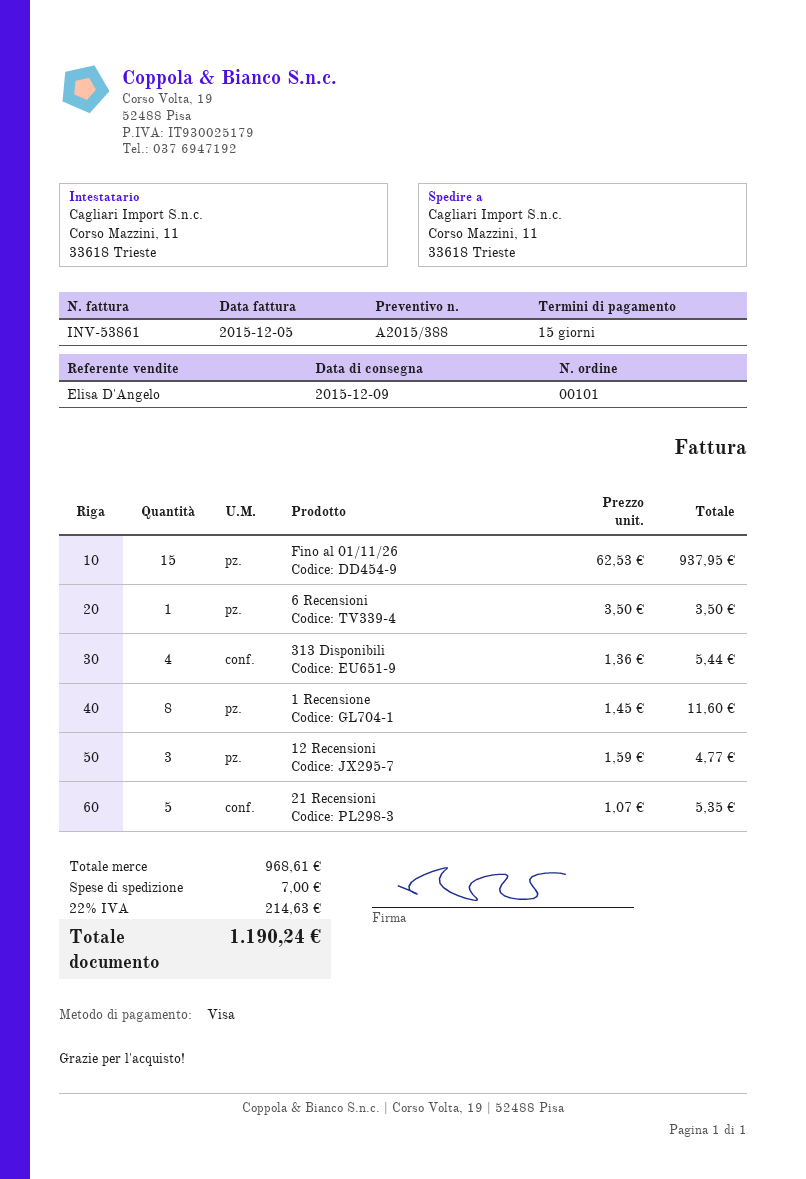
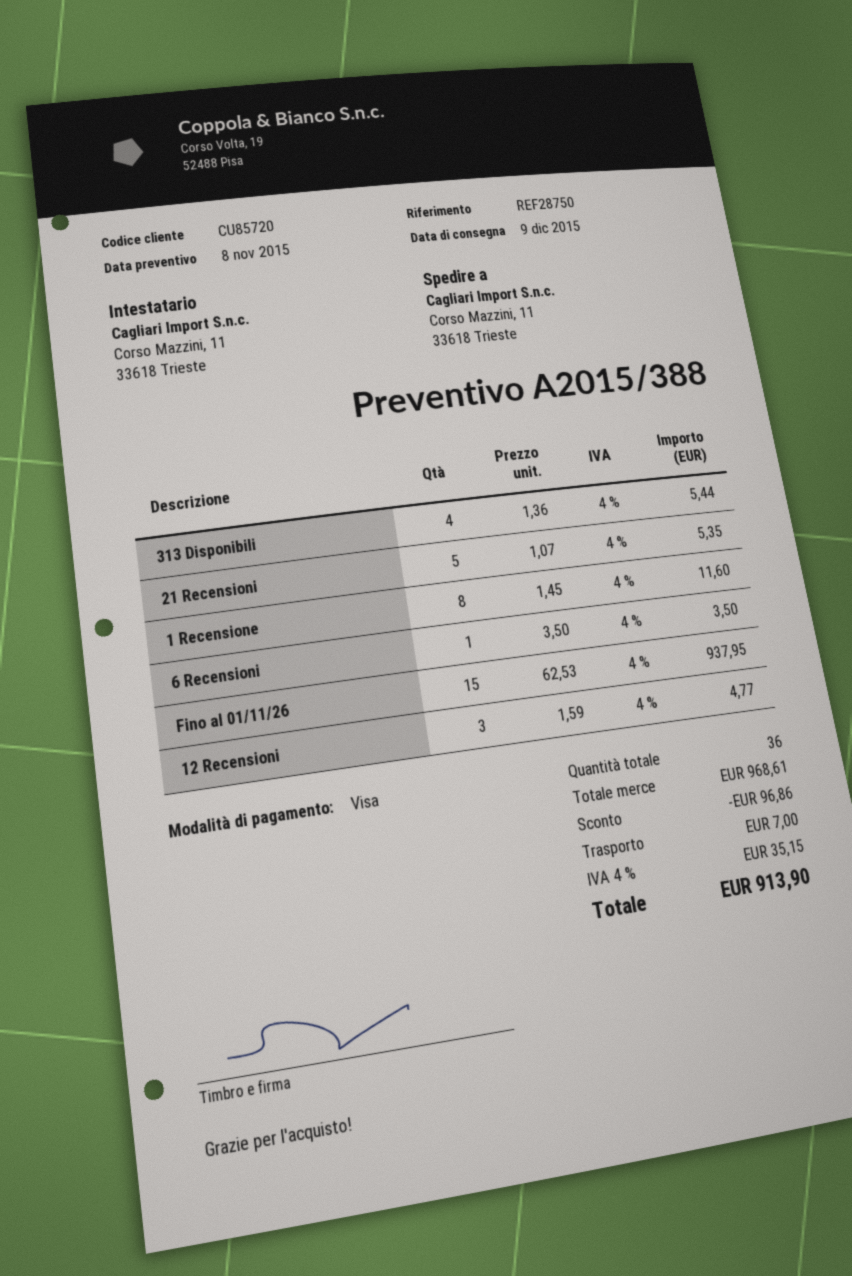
discount: none -> 96.86
tax: 22% = 214.63 -> 4% = 35.15
total: 1190.24 -> 913.90

